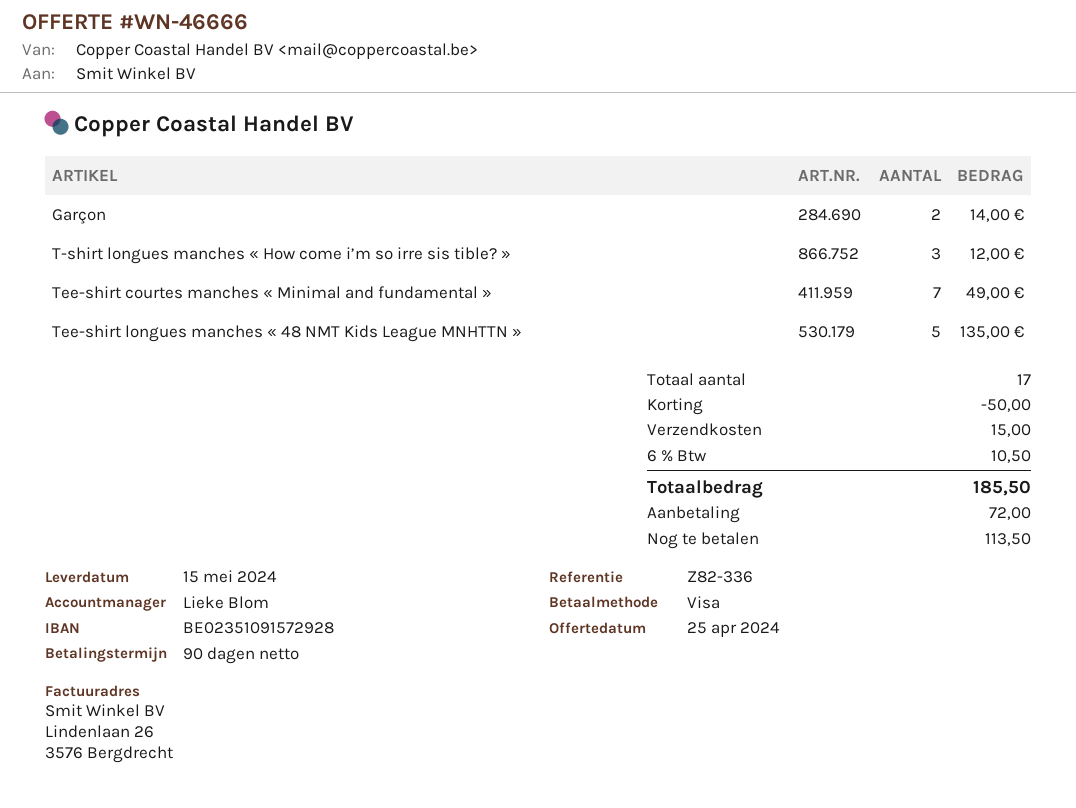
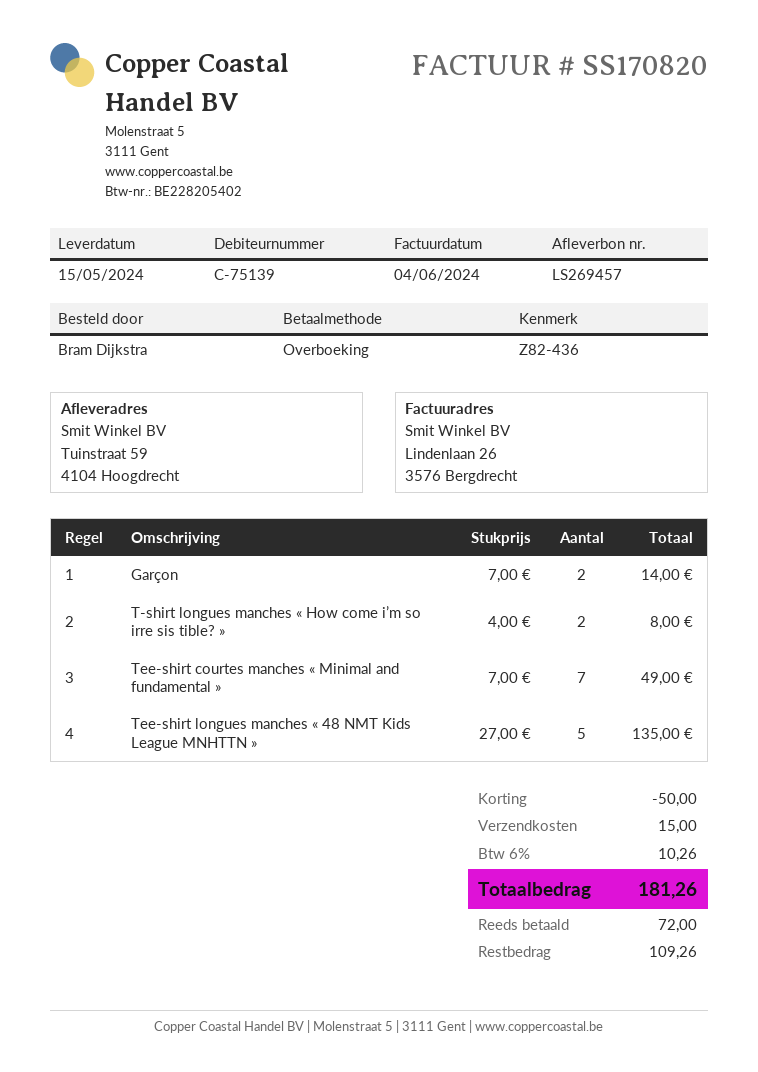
reference: Z82-336 -> Z82-436
payment method: Visa -> bank transfer
T-shirt longues manches « How come i’m so irre sis tible? »: 3 for 12.00 -> 2 for 8.00
tax: 6% = 10.50 -> 6% = 10.26
total: 185.50 -> 181.26
balance: 113.50 -> 109.26

